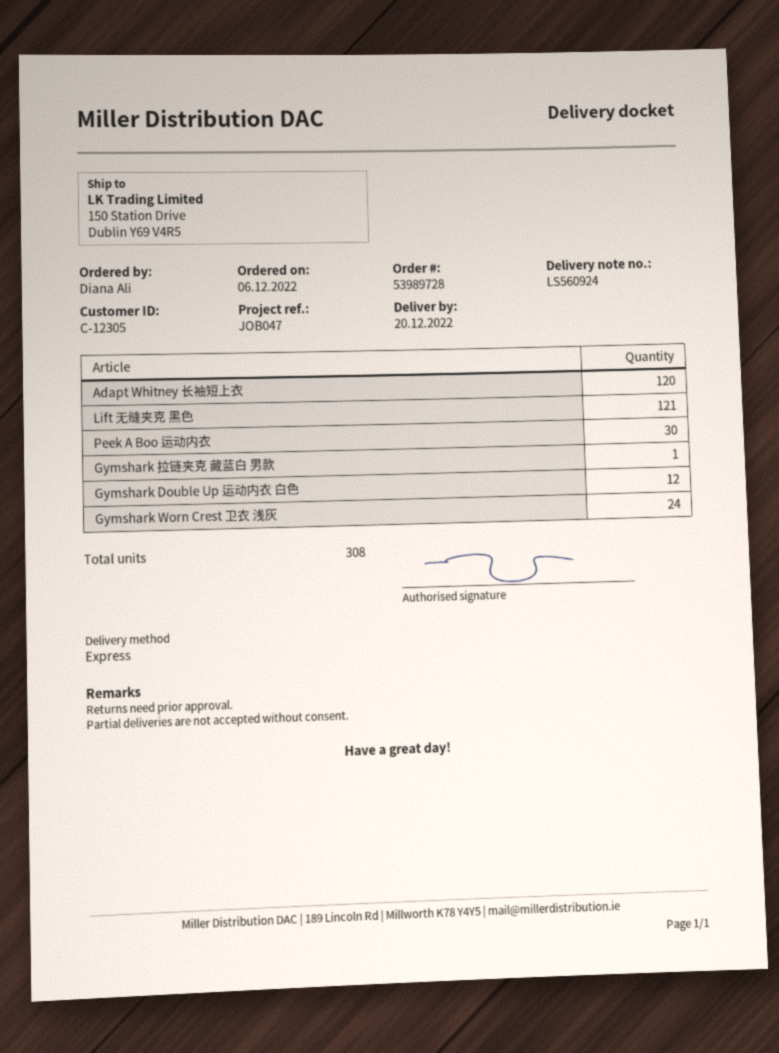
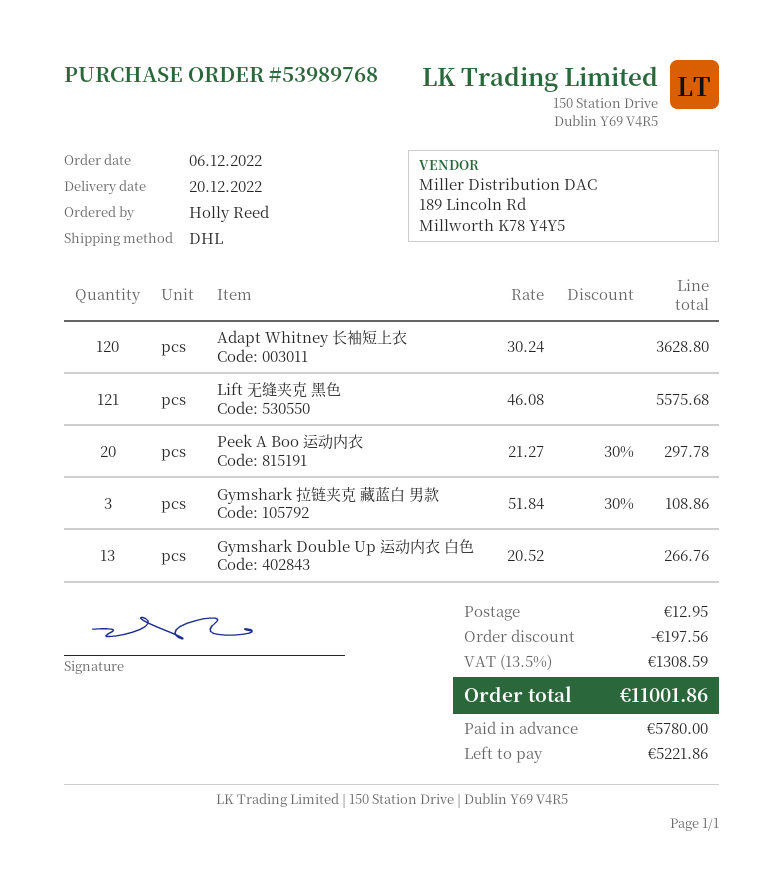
order number: 53989728 -> 53989768
ordered by: Diana Ali -> Holly Reed
shipping method: express -> DHL
Peek A Boo 运动内衣: 30 -> 20
Gymshark 拉链夹克 藏蓝白 男款: 1 -> 3
Gymshark Double Up 运动内衣 白色: 12 -> 13
Gymshark Worn Crest 卫衣 浅灰: 24 -> none

